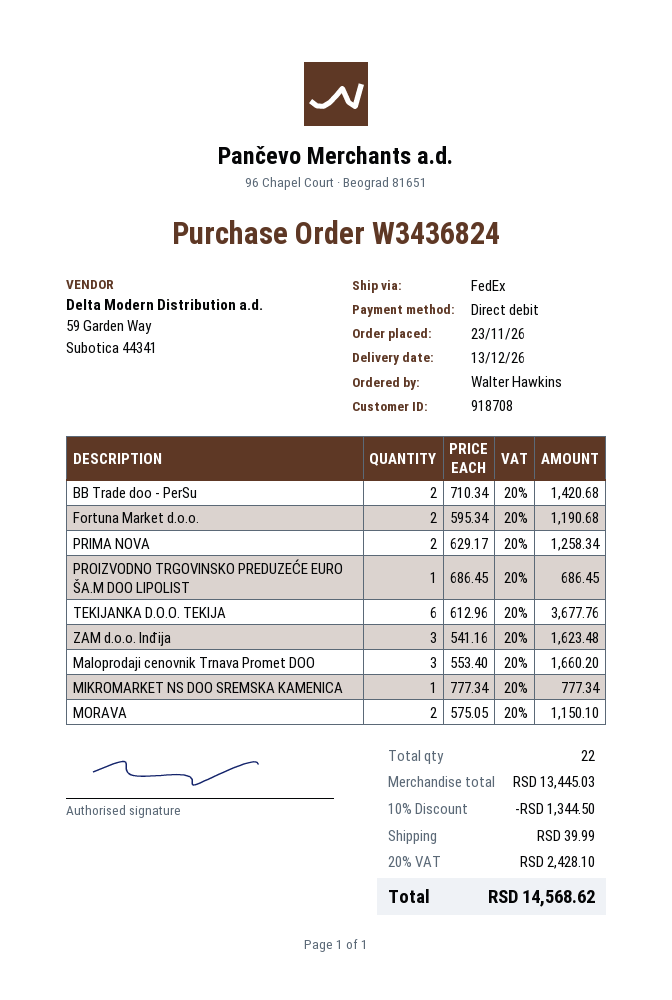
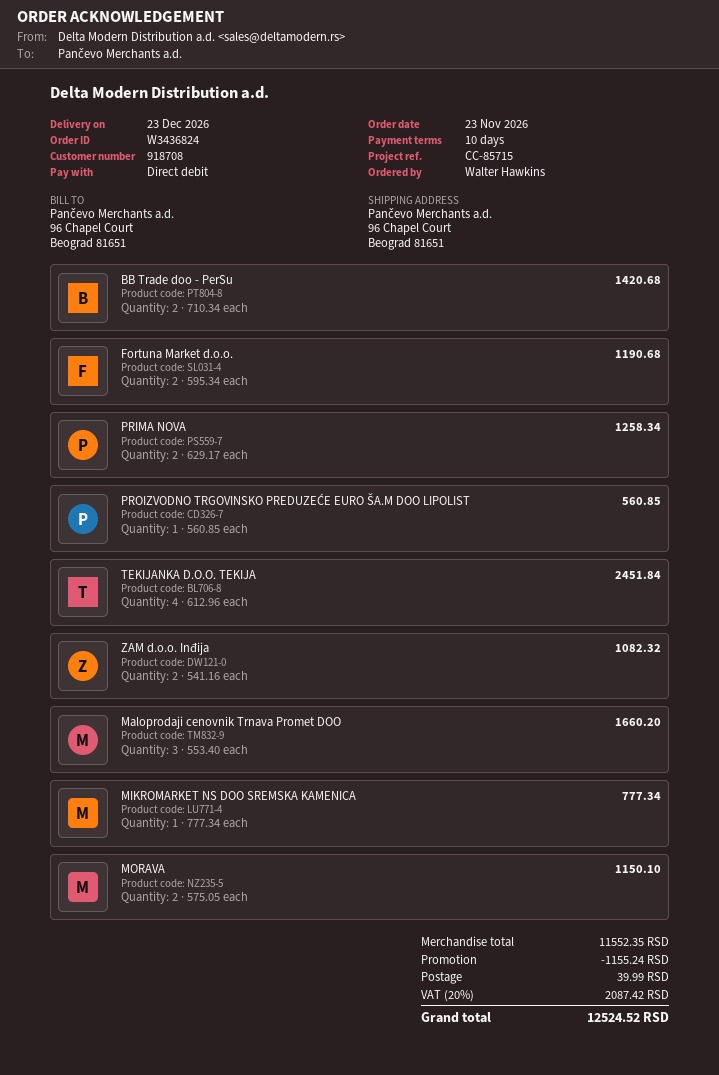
delivery date: 2026-12-13 -> 2026-12-23
PROIZVODNO TRGOVINSKO PREDUZEĆE EURO ŠA.M DOO LIPOLIST: 1 x 686.45 = 686.45 -> 1 x 560.85 = 560.85
TEKIJANKA D.O.O. TEKIJA: 6 x 612.96 = 3677.76 -> 4 x 612.96 = 2451.84
ZAM d.o.o. Inđija: 3 x 541.16 = 1623.48 -> 2 x 541.16 = 1082.32
subtotal: 13445.03 -> 11552.35
discount: 1344.50 -> 1155.24
tax: 20% = 2428.10 -> 20% = 2087.42
total: 14568.62 -> 12524.52

